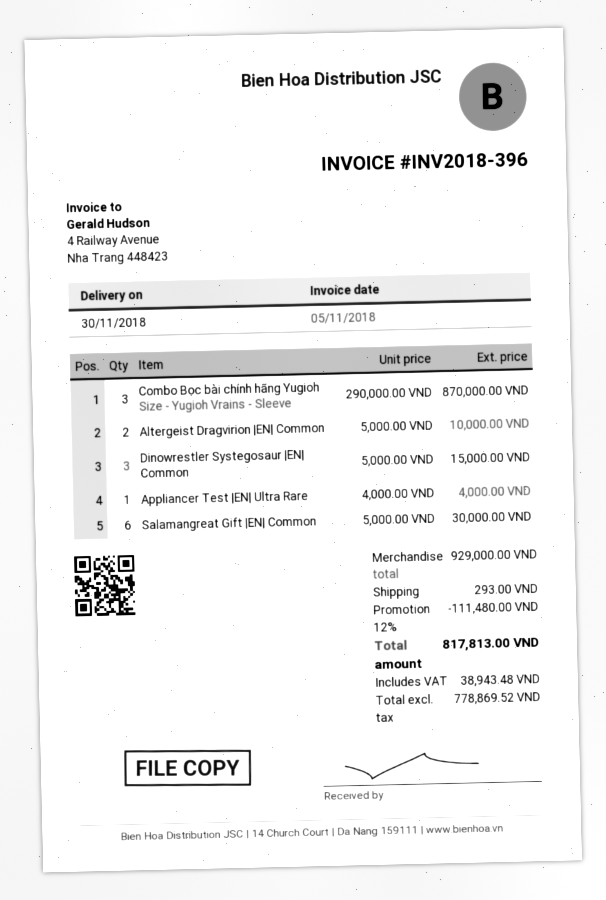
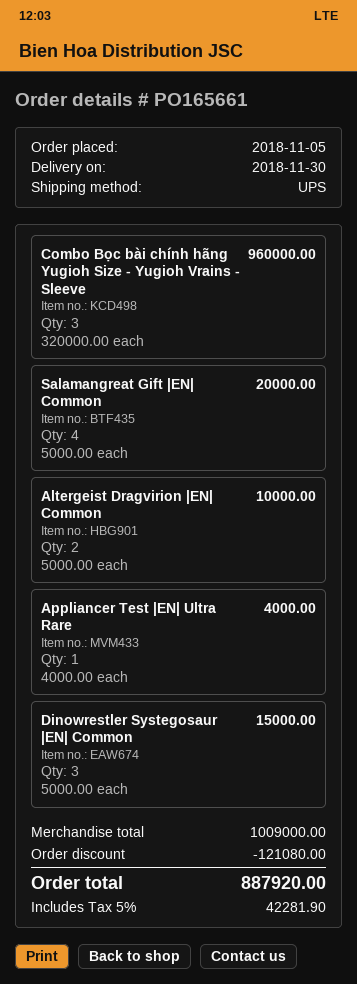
Combo Bọc bài chính hãng Yugioh Size - Yugioh Vrains - Sleeve: 3 x 290000.00 = 870000.00 -> 3 x 320000.00 = 960000.00
Salamangreat Gift |EN| Common: 6 x 5000.00 = 30000.00 -> 4 x 5000.00 = 20000.00
subtotal: 929000.00 -> 1009000.00
discount: 111480.00 -> 121080.00
shipping: 293.00 -> none
tax: 38943.48 -> 42281.90
total: 817813.00 -> 887920.00

